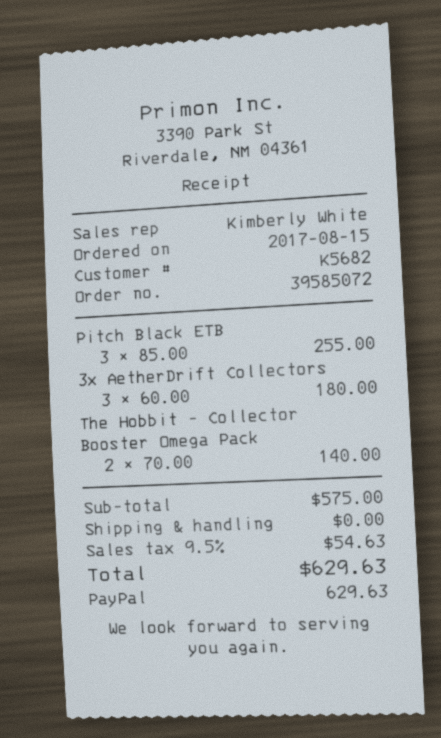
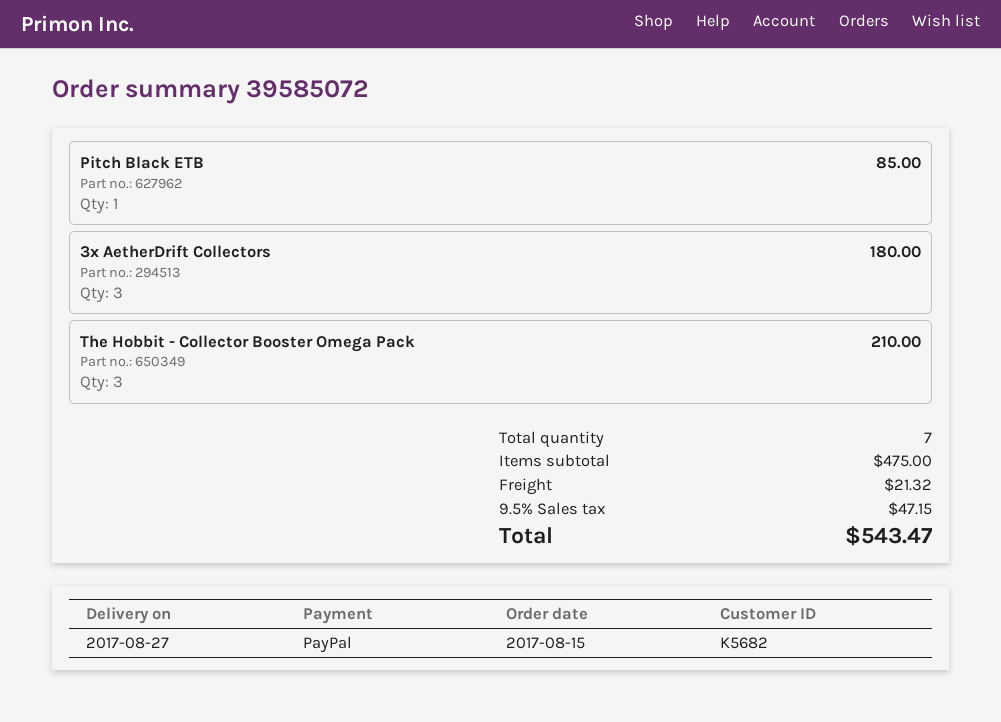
Pitch Black ETB: 3 for 255.00 -> 1 for 85.00
The Hobbit - Collector Booster Omega Pack: 2 for 140.00 -> 3 for 210.00
subtotal: 575.00 -> 475.00
shipping: 0.00 -> 21.32
tax: 9.5% = 54.63 -> 9.5% = 47.15
total: 629.63 -> 543.47

